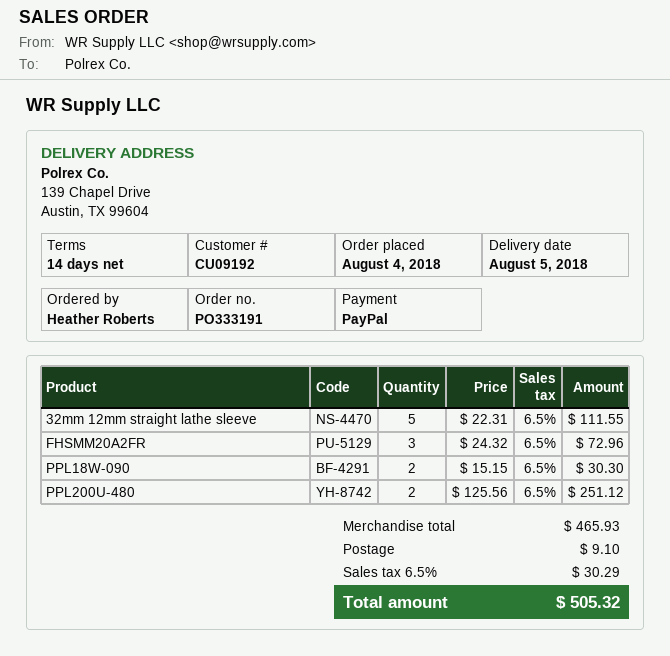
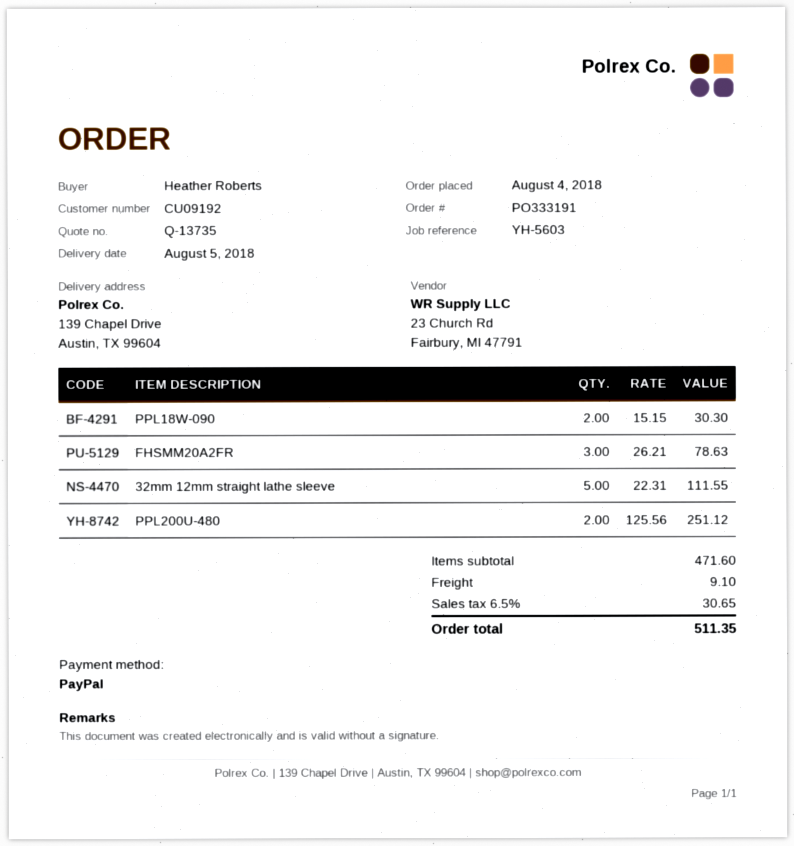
FHSMM20A2FR: 3 x 24.32 = 72.96 -> 3 x 26.21 = 78.63
subtotal: 465.93 -> 471.60
tax: 6.5% = 30.29 -> 6.5% = 30.65
total: 505.32 -> 511.35

